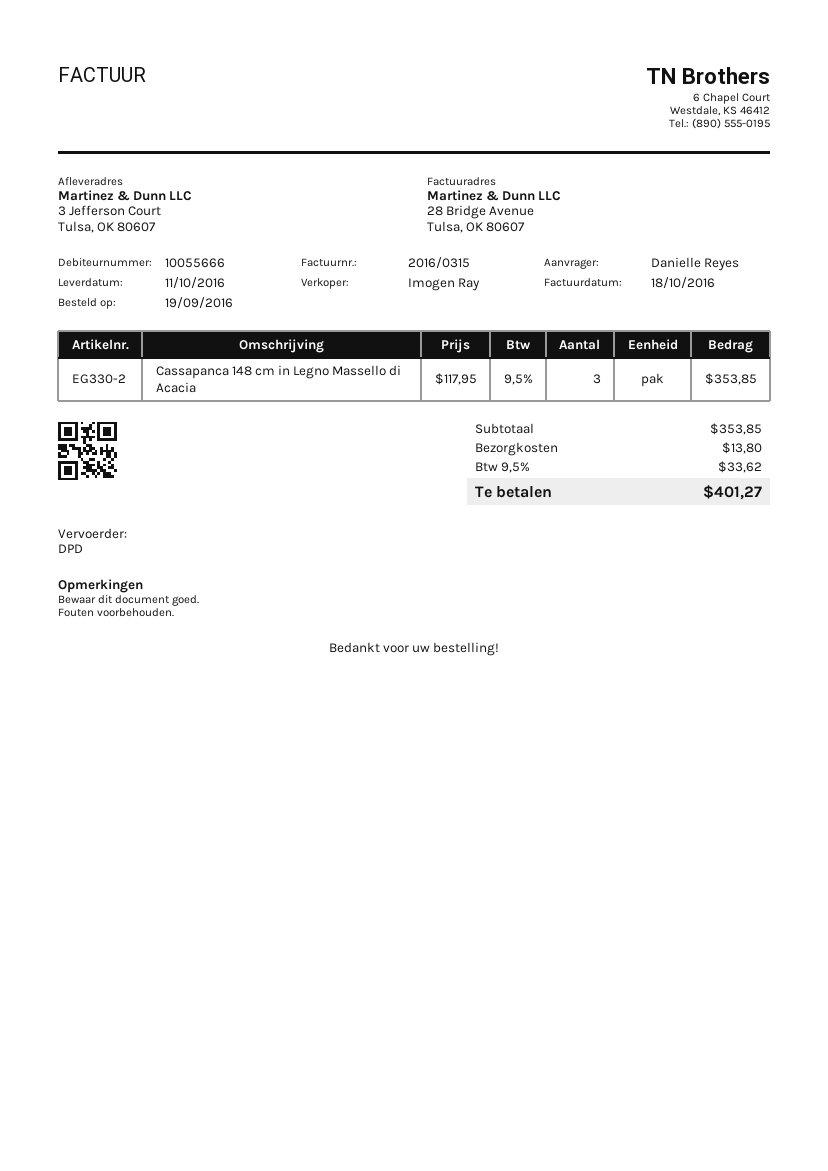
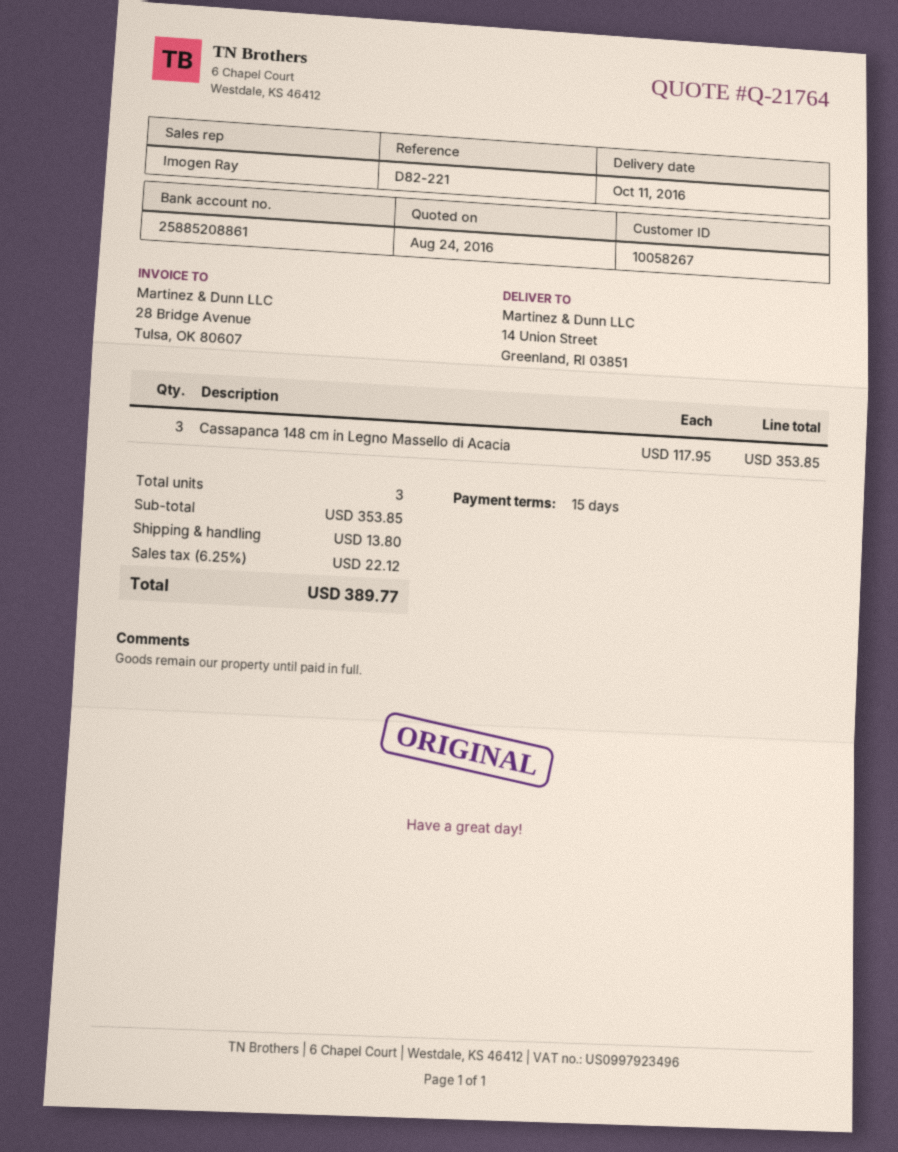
customer number: 10055666 -> 10058267
ship to: 3 Jefferson Court, Tulsa, OK 80607 -> 14 Union Street, Greenland, RI 03851
tax: 9.5% = 33.62 -> 6.25% = 22.12
total: 401.27 -> 389.77

